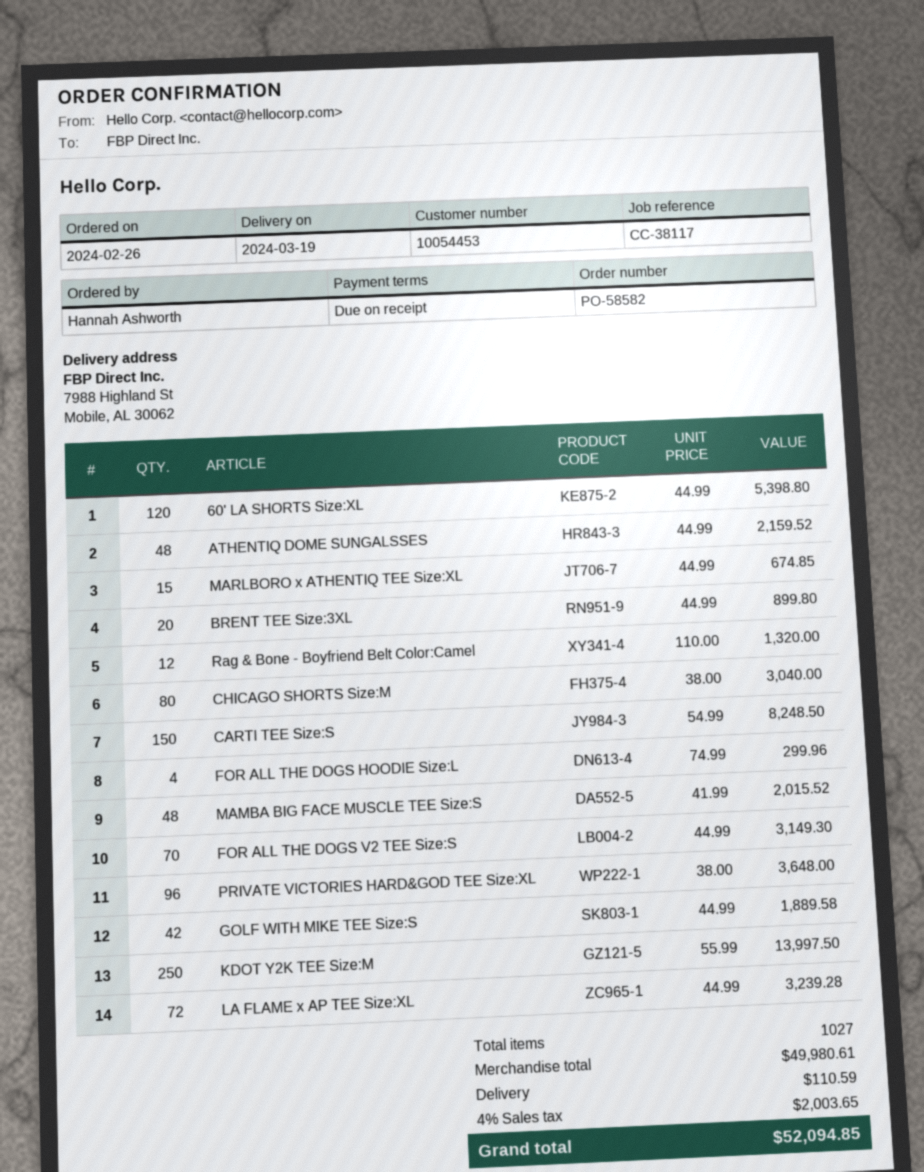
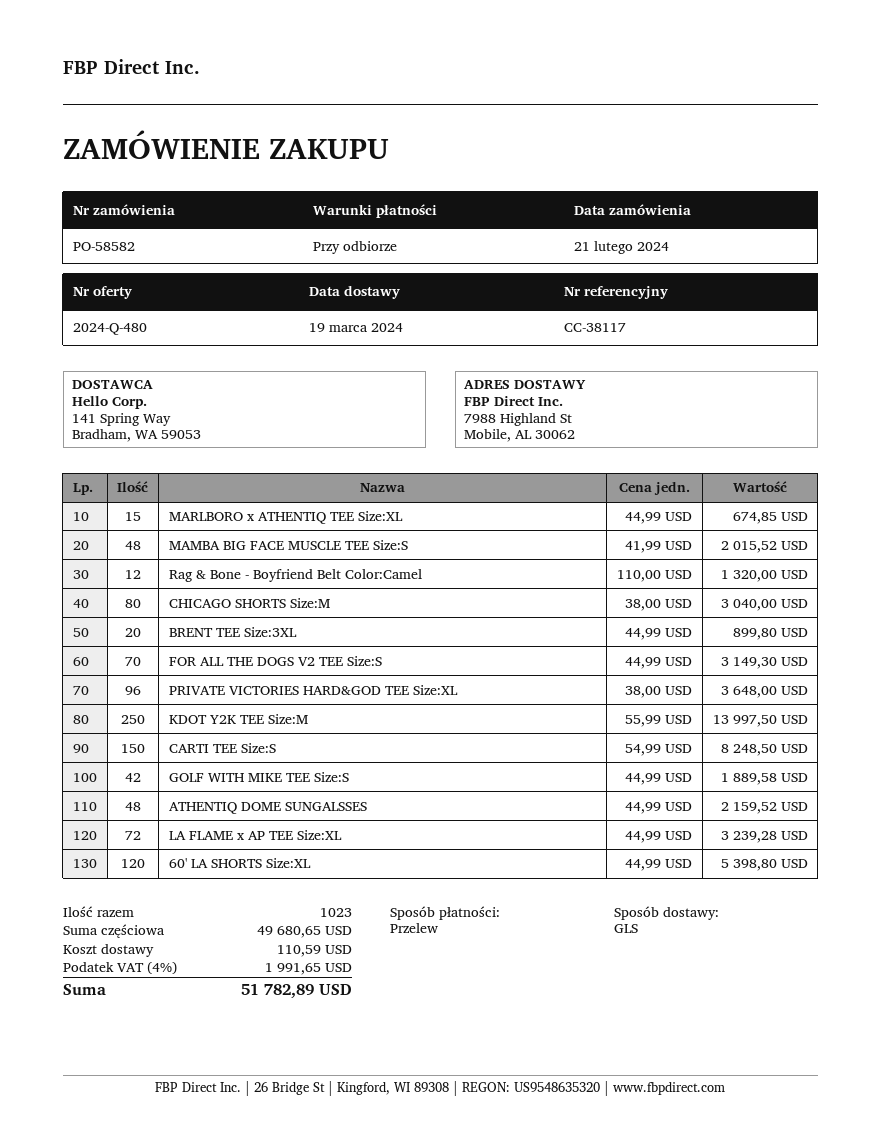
order date: 2024-02-26 -> 2024-02-21
FOR ALL THE DOGS HOODIE Size:L: 4 x 74.99 = 299.96 -> none
total quantity: 1027 -> 1023
subtotal: 49980.61 -> 49680.65
tax: 4% = 2003.65 -> 4% = 1991.65
total: 52094.85 -> 51782.89

